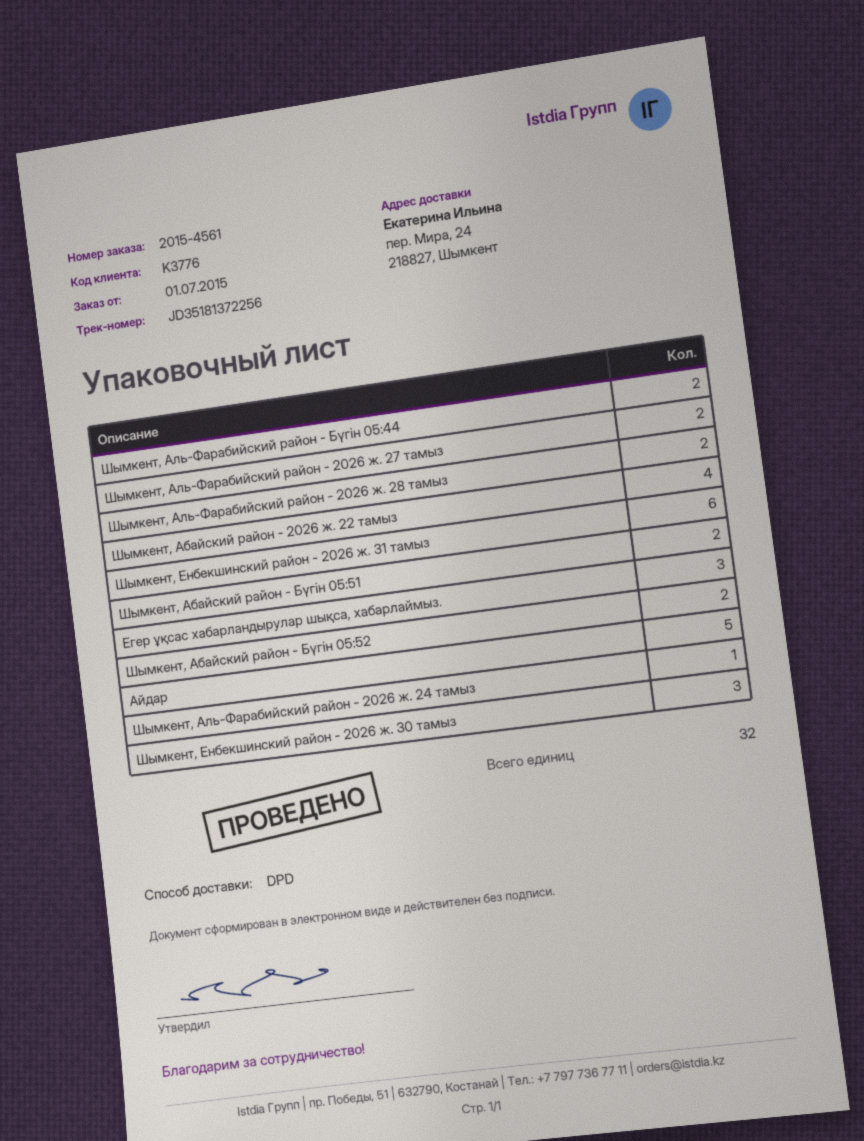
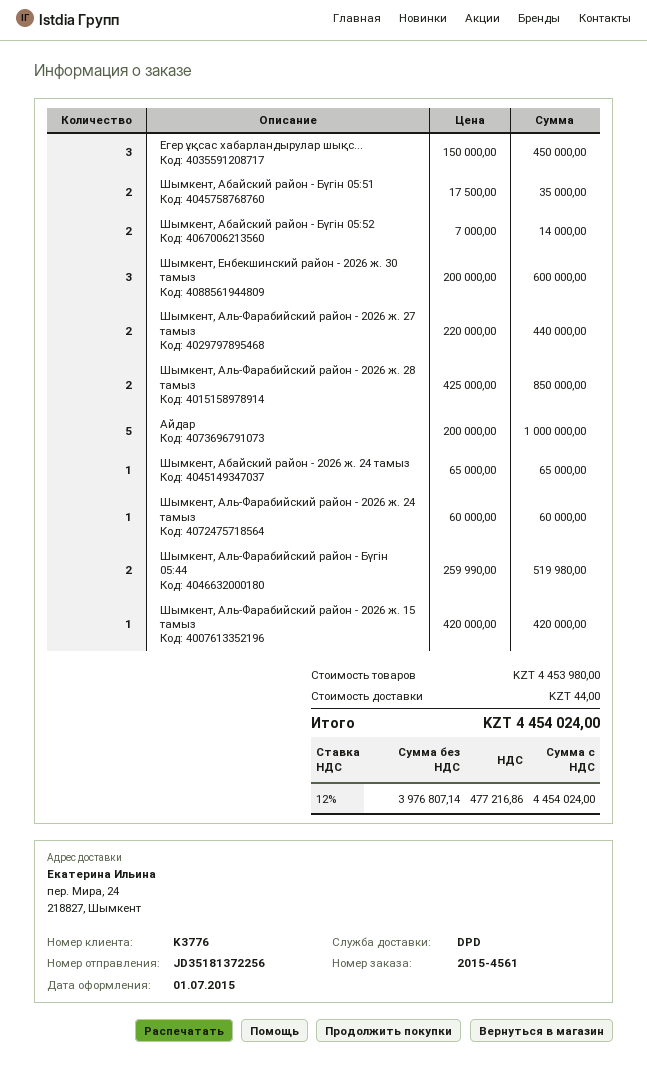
Шымкент, Абайский район - 2026 ж. 22 тамыз: 4 -> none
Шымкент, Енбекшинский район - 2026 ж. 31 тамыз: 6 -> none
Шымкент, Абайский район - 2026 ж. 24 тамыз: none -> 1
Шымкент, Аль-Фарабийский район - 2026 ж. 15 тамыз: none -> 1

